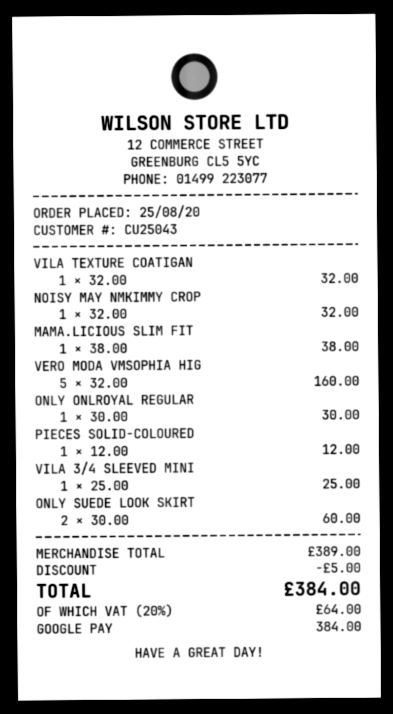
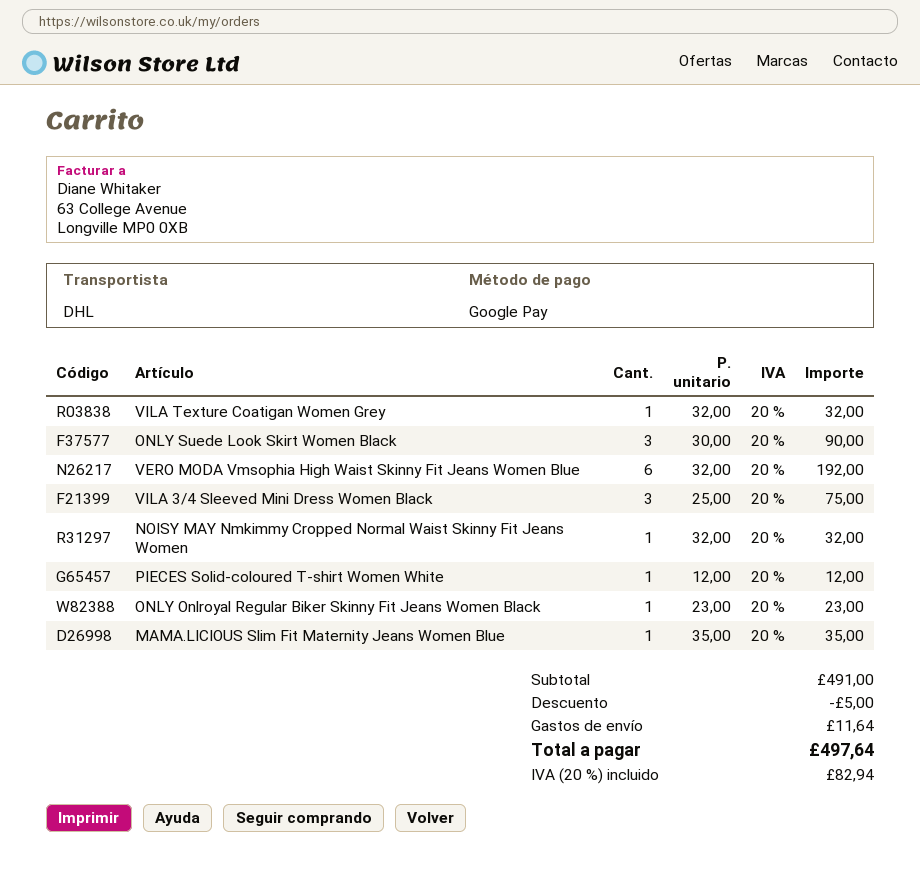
MAMA.LICIOUS SLIM FIT: 1 x 38.00 = 38.00 -> 1 x 35.00 = 35.00
VERO MODA VMSOPHIA HIG: 5 x 32.00 = 160.00 -> 6 x 32.00 = 192.00
ONLY ONLROYAL REGULAR: 1 x 30.00 = 30.00 -> 1 x 23.00 = 23.00
VILA 3/4 SLEEVED MINI: 1 x 25.00 = 25.00 -> 3 x 25.00 = 75.00
ONLY SUEDE LOOK SKIRT: 2 x 30.00 = 60.00 -> 3 x 30.00 = 90.00
subtotal: 389.00 -> 491.00
shipping: none -> 11.64
tax: 20% = 64.00 -> 20% = 82.94
total: 384.00 -> 497.64

